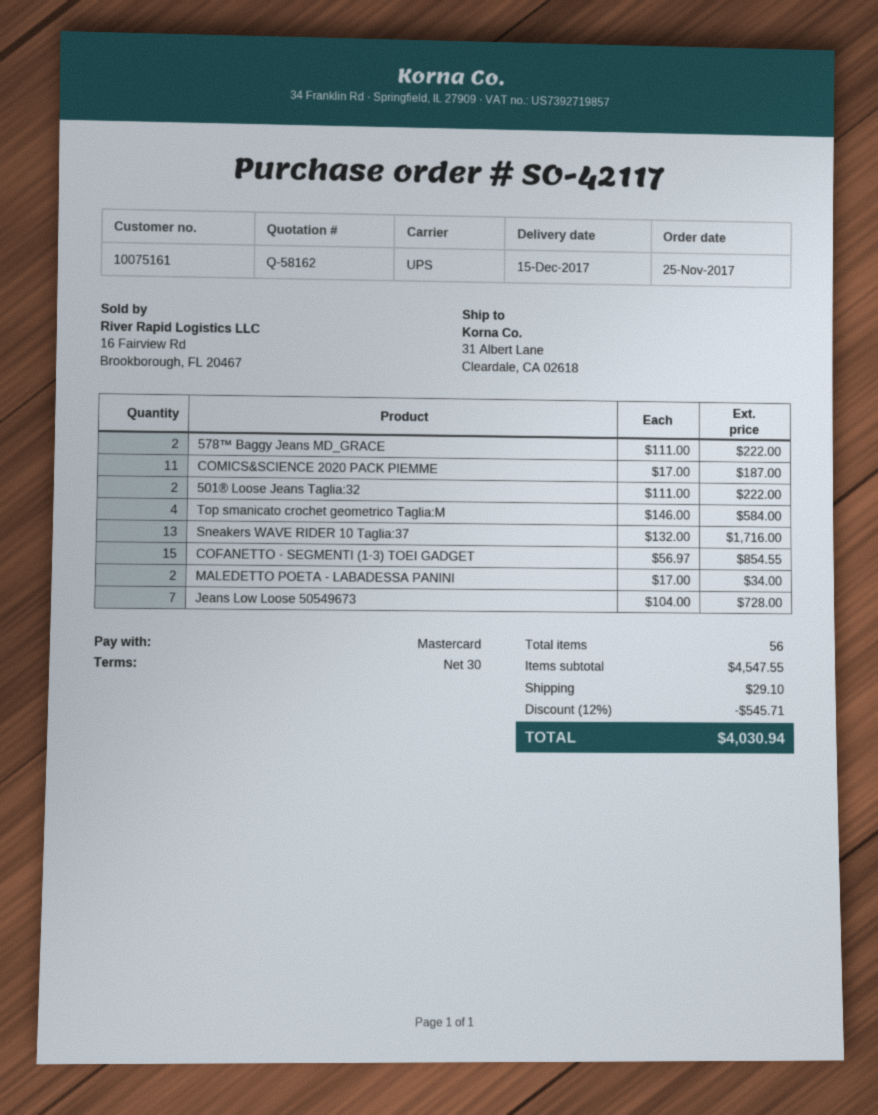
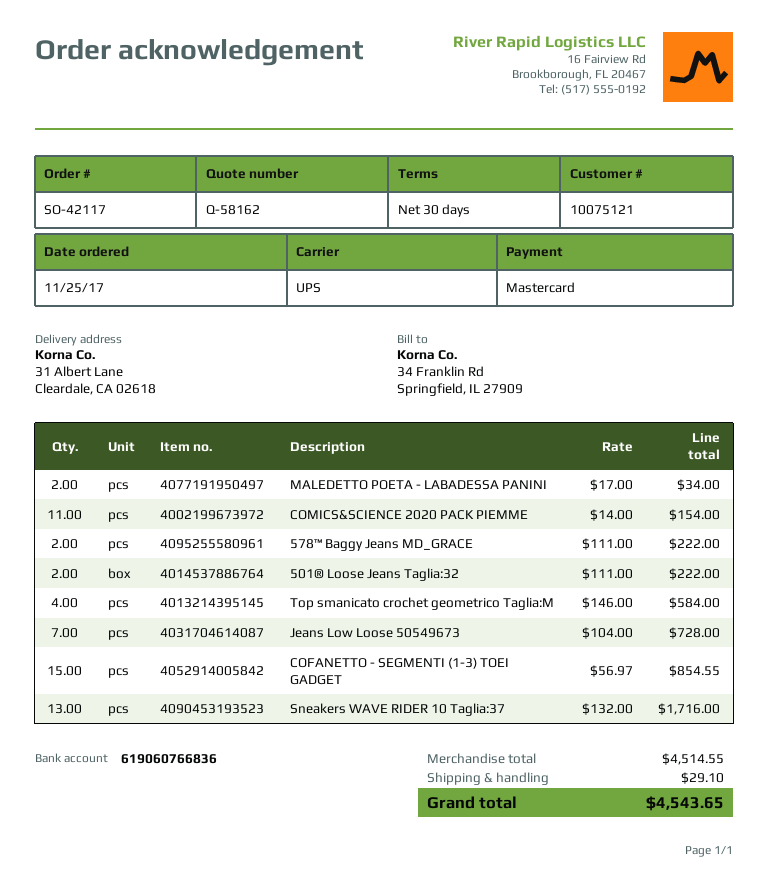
customer number: 10075161 -> 10075121
COMICS&SCIENCE 2020 PACK PIEMME: 11 x 17.00 = 187.00 -> 11 x 14.00 = 154.00
subtotal: 4547.55 -> 4514.55
discount: 12% = 545.71 -> none
total: 4030.94 -> 4543.65

